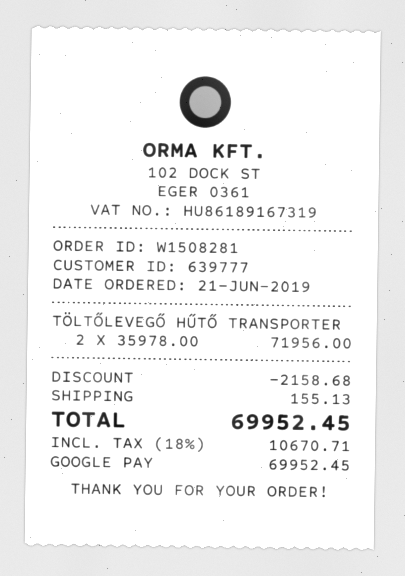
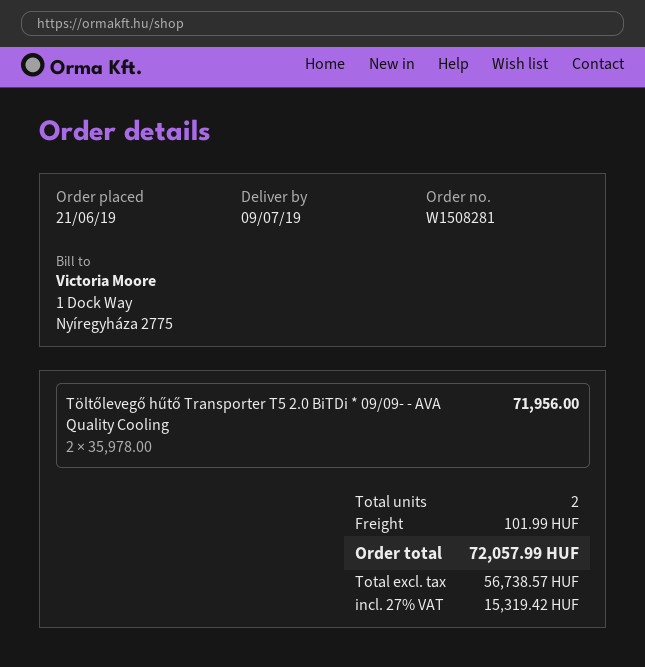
discount: 2158.68 -> none
shipping: 155.13 -> 101.99
tax: 18% = 10670.71 -> 27% = 15319.42
total: 69952.45 -> 72057.99

